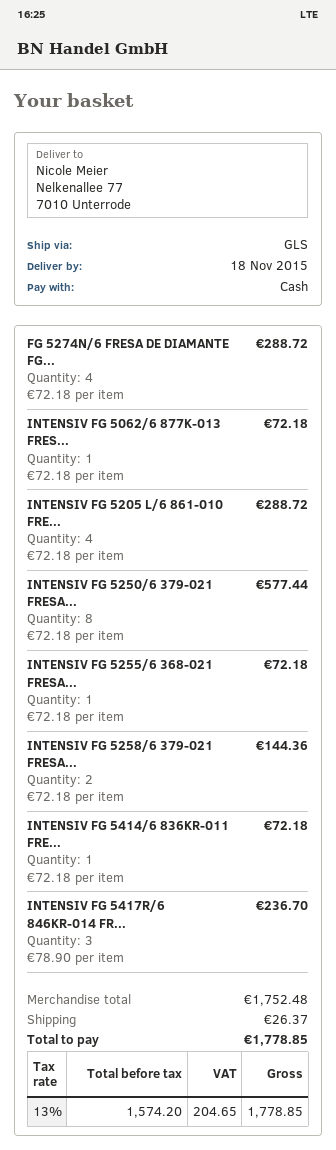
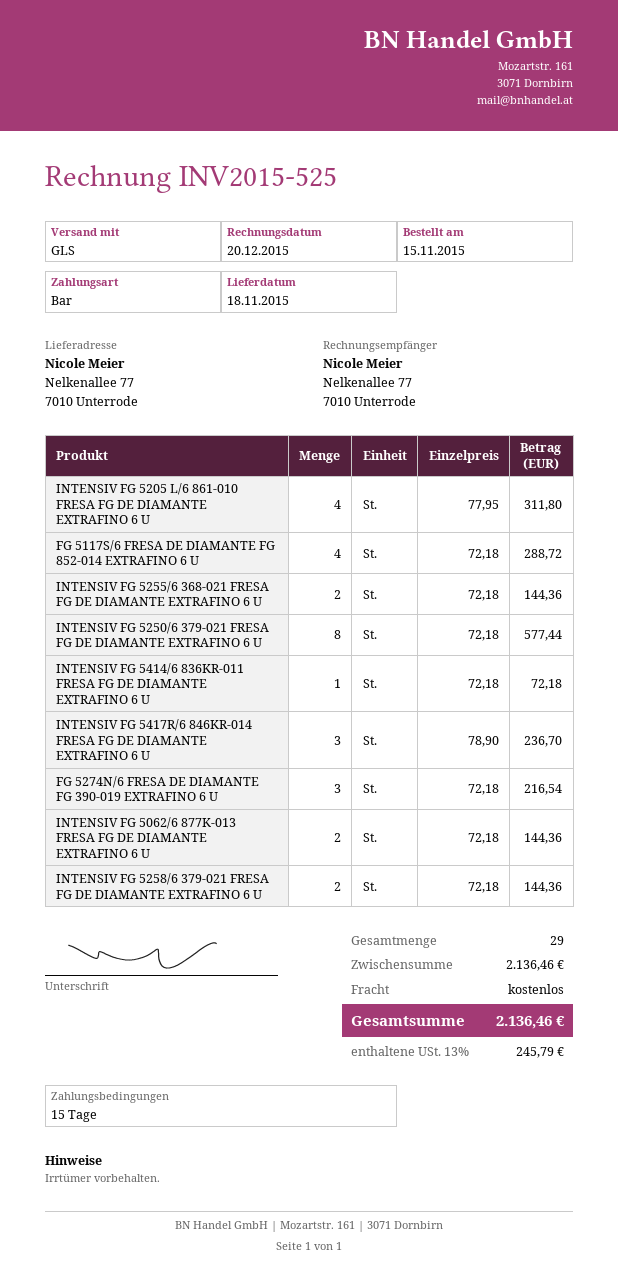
FG 5274N/6 FRESA DE DIAMANTE FG...: 4 x 72.18 = 288.72 -> 3 x 72.18 = 216.54
INTENSIV FG 5062/6 877K-013 FRES...: 1 x 72.18 = 72.18 -> 2 x 72.18 = 144.36
INTENSIV FG 5205 L/6 861-010 FRE...: 4 x 72.18 = 288.72 -> 4 x 77.95 = 311.80
INTENSIV FG 5255/6 368-021 FRESA...: 1 x 72.18 = 72.18 -> 2 x 72.18 = 144.36
FG 5117S/6 FRESA DE DIAMANTE FG 852-014 EXTRAFINO 6 U: none -> 4 x 72.18 = 288.72
subtotal: 1752.48 -> 2136.46
shipping: 26.37 -> 0.00
tax: 13% = 204.65 -> 13% = 245.79
total: 1778.85 -> 2136.46

